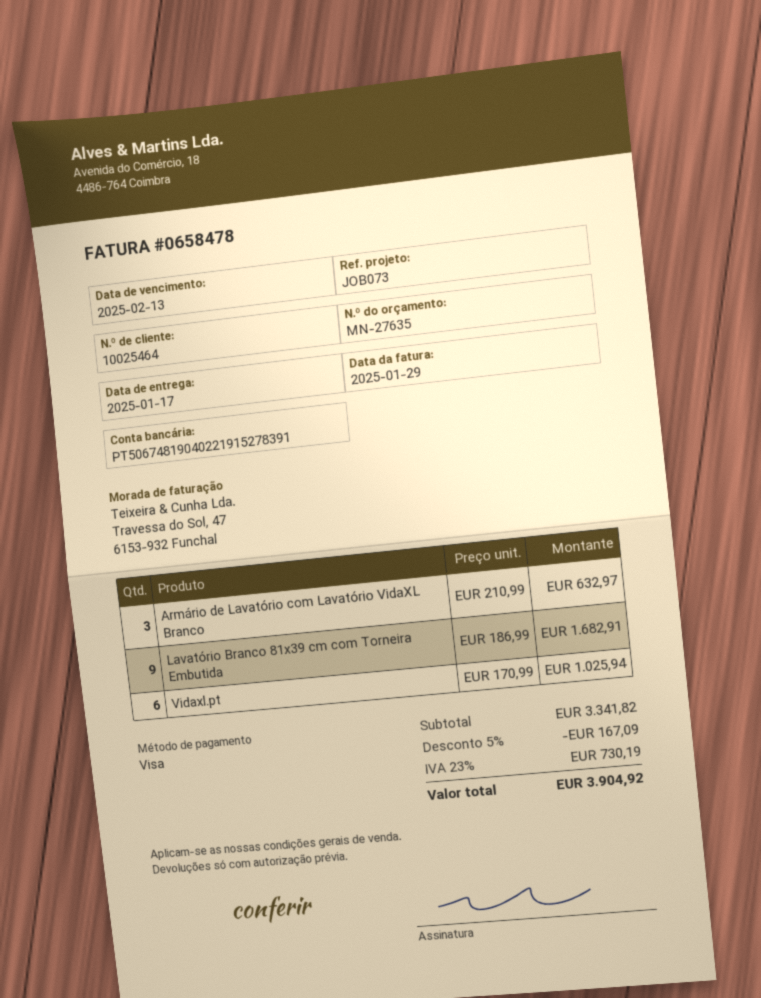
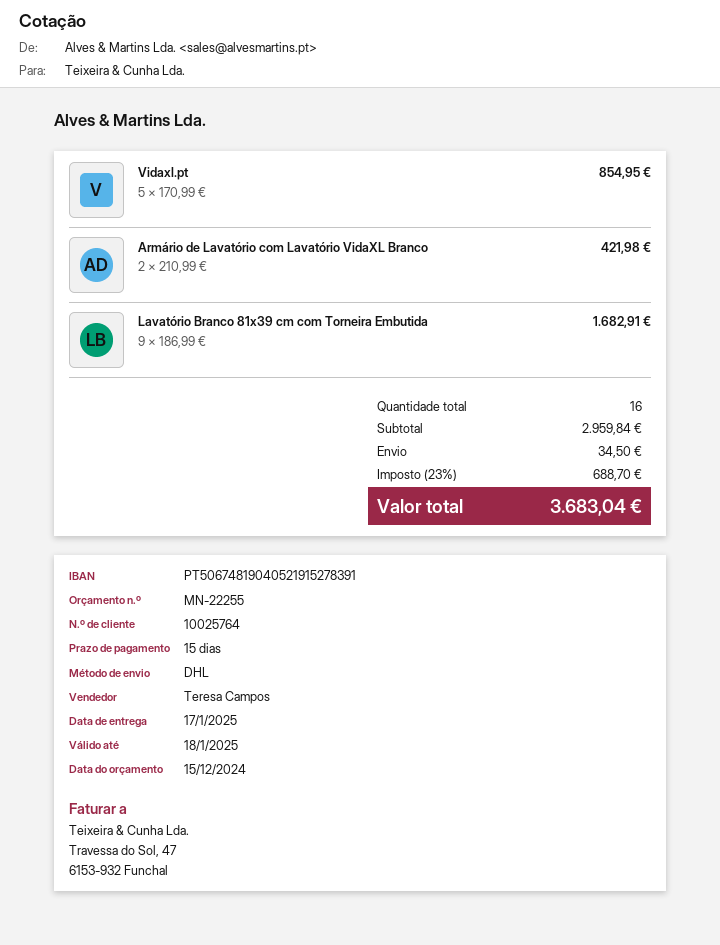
quote number: MN-27635 -> MN-22255
customer number: 10025464 -> 10025764
bank account: PT50674819040221915278391 -> PT50674819040521915278391
Armário de Lavatório com Lavatório VidaXL Branco: 3 x 210.99 = 632.97 -> 2 x 210.99 = 421.98
Vidaxl.pt: 6 x 170.99 = 1025.94 -> 5 x 170.99 = 854.95
subtotal: 3341.82 -> 2959.84
discount: 5% = 167.09 -> none
shipping: none -> 34.50
tax: 23% = 730.19 -> 23% = 688.70
total: 3904.92 -> 3683.04

